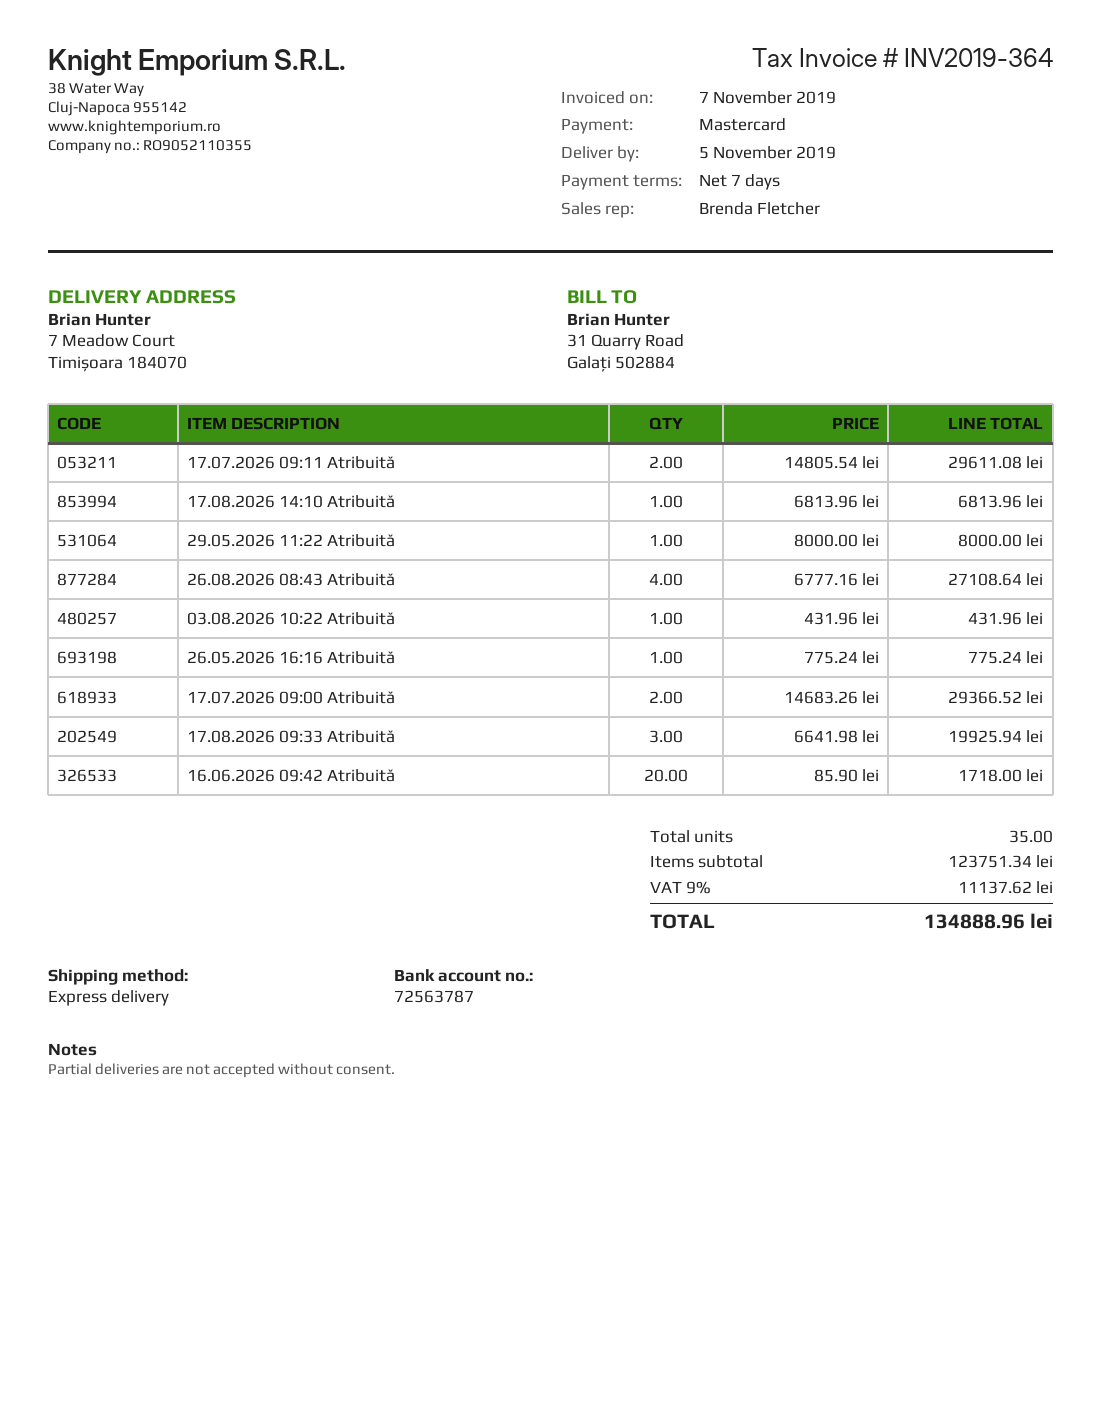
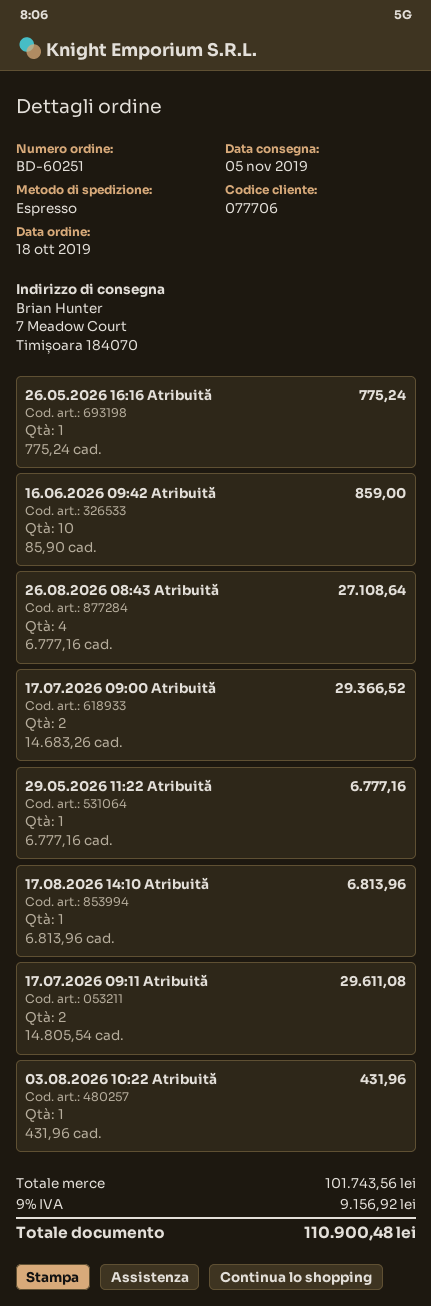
29.05.2026 11:22 Atribuită: 1 x 8000.00 = 8000.00 -> 1 x 6777.16 = 6777.16
17.08.2026 09:33 Atribuită: 3 x 6641.98 = 19925.94 -> none
16.06.2026 09:42 Atribuită: 20 x 85.90 = 1718.00 -> 10 x 85.90 = 859.00
subtotal: 123751.34 -> 101743.56
tax: 9% = 11137.62 -> 9% = 9156.92
total: 134888.96 -> 110900.48

